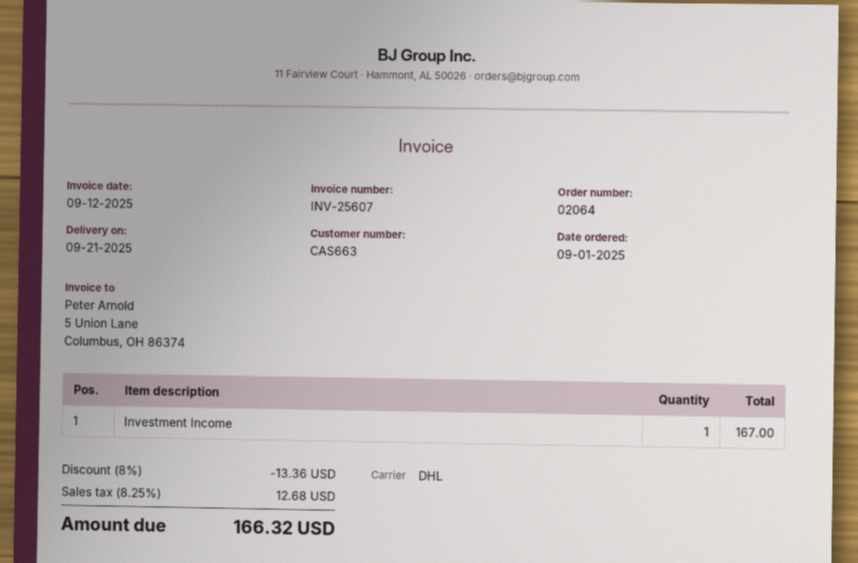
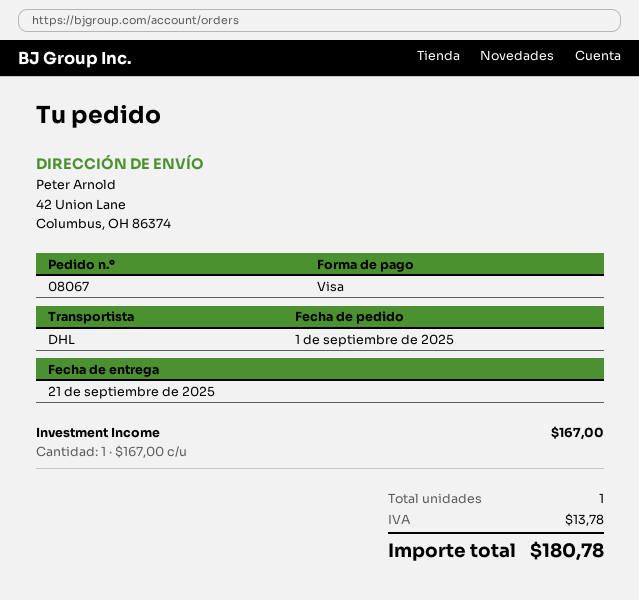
order number: 02064 -> 08067
discount: 8% = 13.36 -> none
tax: 12.68 -> 13.78
total: 166.32 -> 180.78

